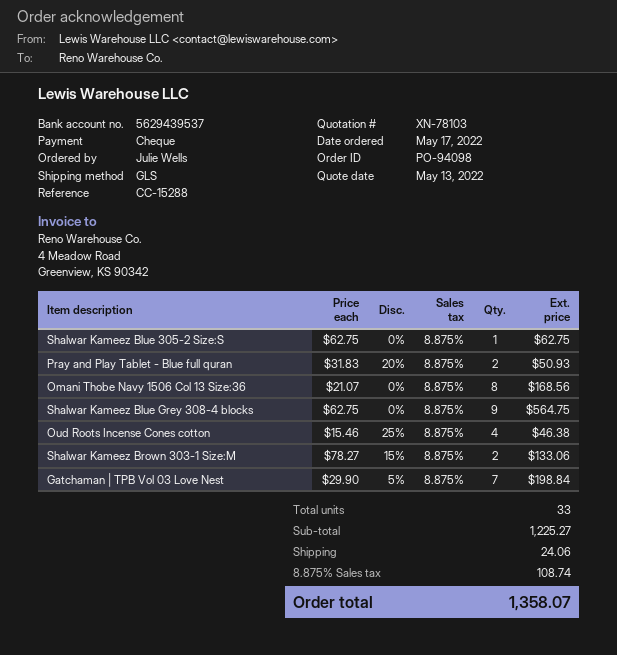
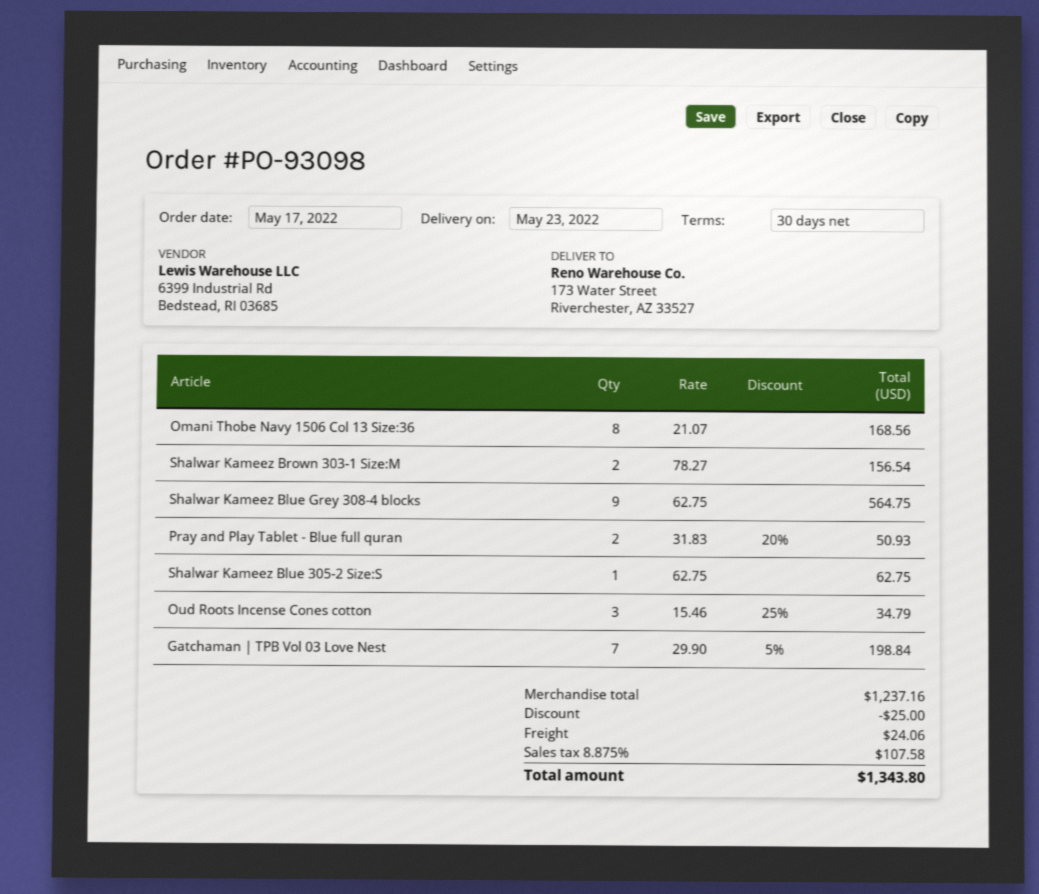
order number: PO-94098 -> PO-93098
Oud Roots Incense Cones cotton: 4 x 15.46 - 25% = 46.38 -> 3 x 15.46 - 25% = 34.79
Shalwar Kameez Brown 303-1 Size:M: 2 x 78.27 - 15% = 133.06 -> 2 x 78.27 = 156.54
subtotal: 1225.27 -> 1237.16
discount: none -> 25.00
tax: 8.875% = 108.74 -> 8.875% = 107.58
total: 1358.07 -> 1343.80

